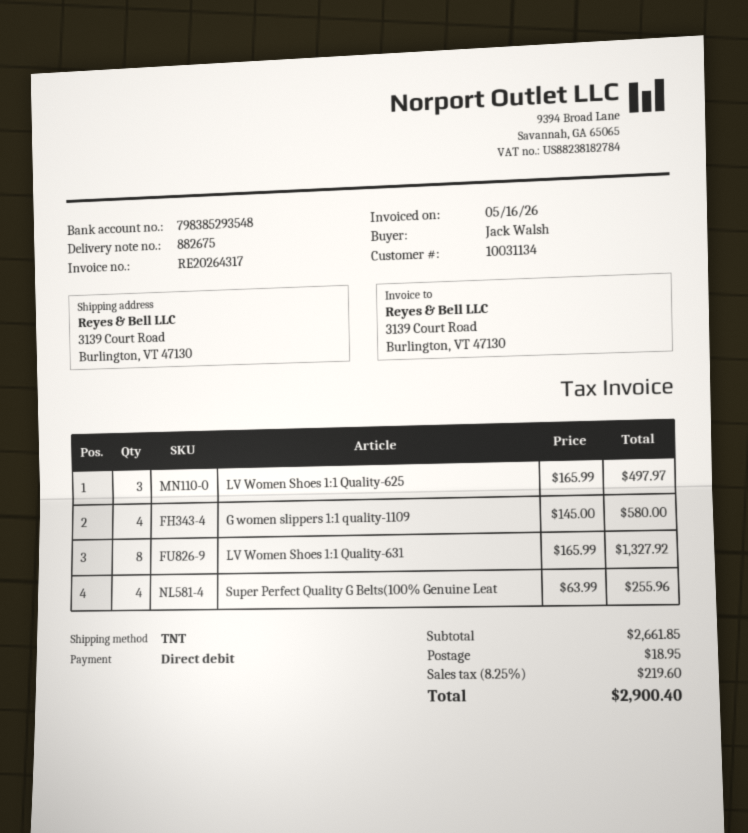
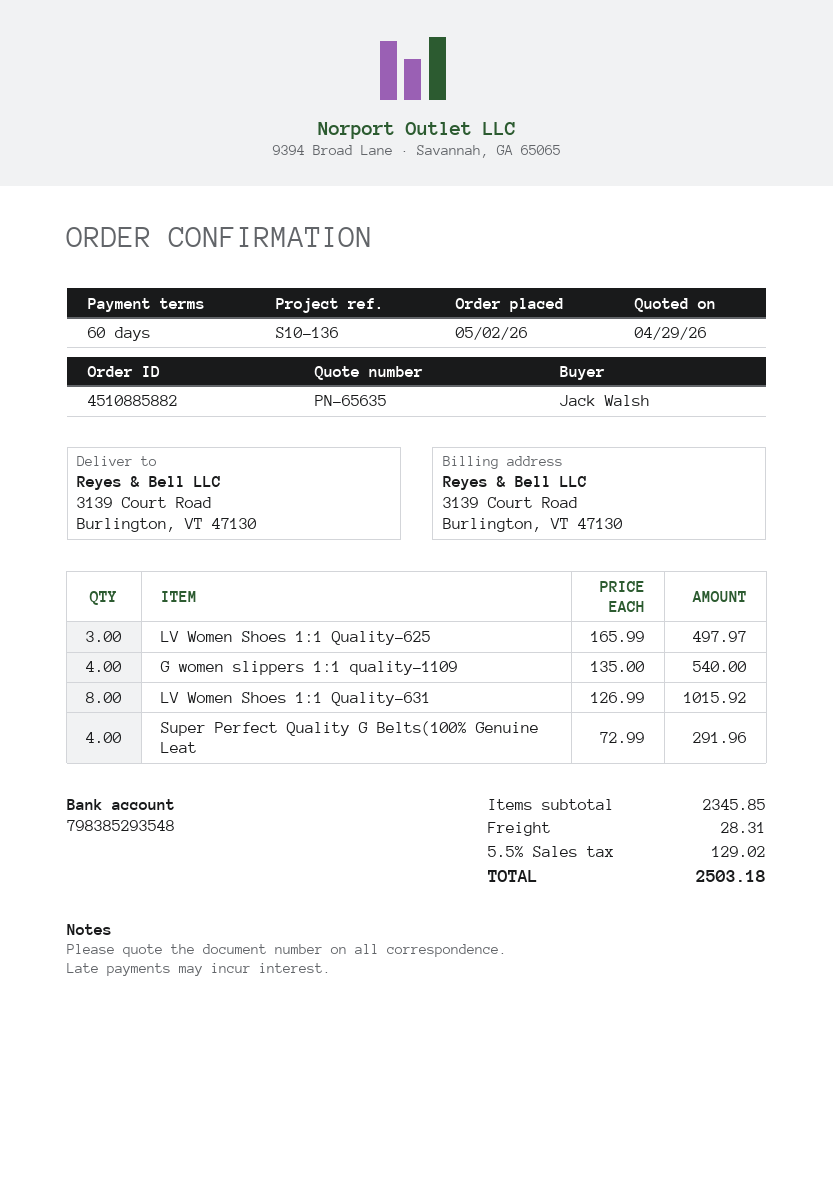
G women slippers 1:1 quality-1109: 4 x 145.00 = 580.00 -> 4 x 135.00 = 540.00
LV Women Shoes 1:1 Quality-631: 8 x 165.99 = 1327.92 -> 8 x 126.99 = 1015.92
Super Perfect Quality G Belts(100% Genuine Leat: 4 x 63.99 = 255.96 -> 4 x 72.99 = 291.96
subtotal: 2661.85 -> 2345.85
shipping: 18.95 -> 28.31
tax: 8.25% = 219.60 -> 5.5% = 129.02
total: 2900.40 -> 2503.18

